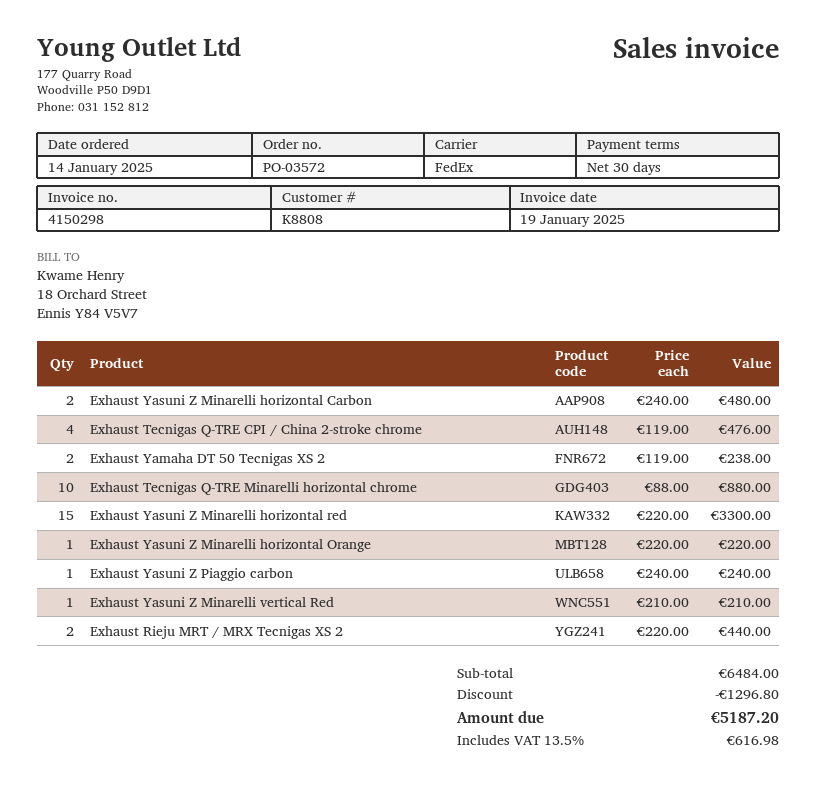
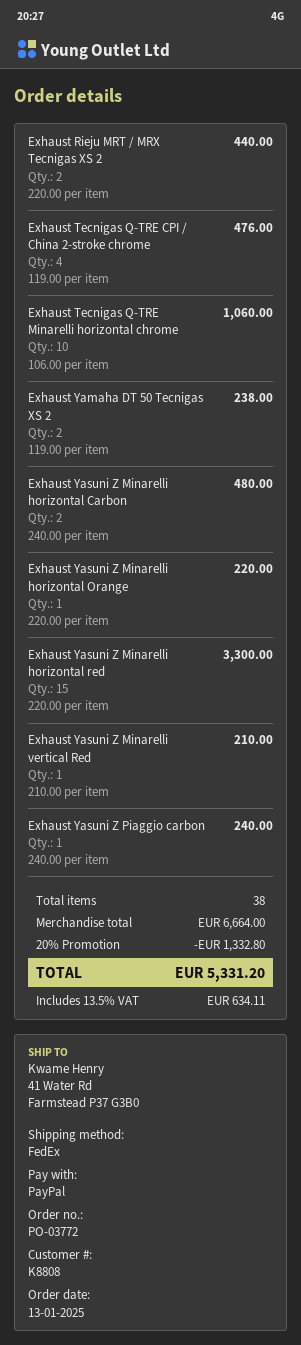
order number: PO-03572 -> PO-03772
order date: 2025-01-14 -> 2025-01-13
Exhaust Tecnigas Q-TRE Minarelli horizontal chrome: 10 x 88.00 = 880.00 -> 10 x 106.00 = 1060.00
subtotal: 6484.00 -> 6664.00
discount: 1296.80 -> 1332.80
tax: 13.5% = 616.98 -> 13.5% = 634.11
total: 5187.20 -> 5331.20

